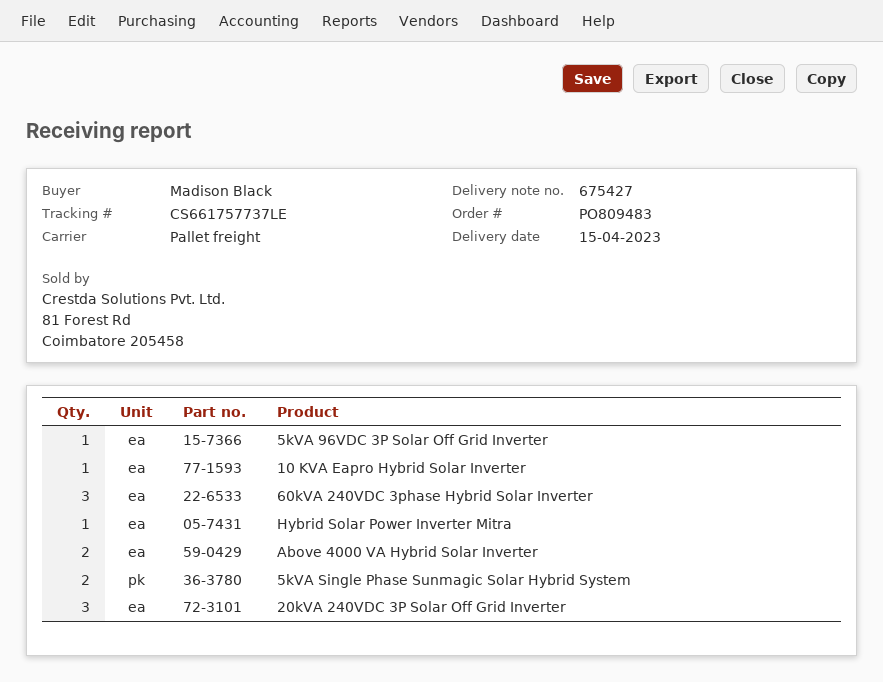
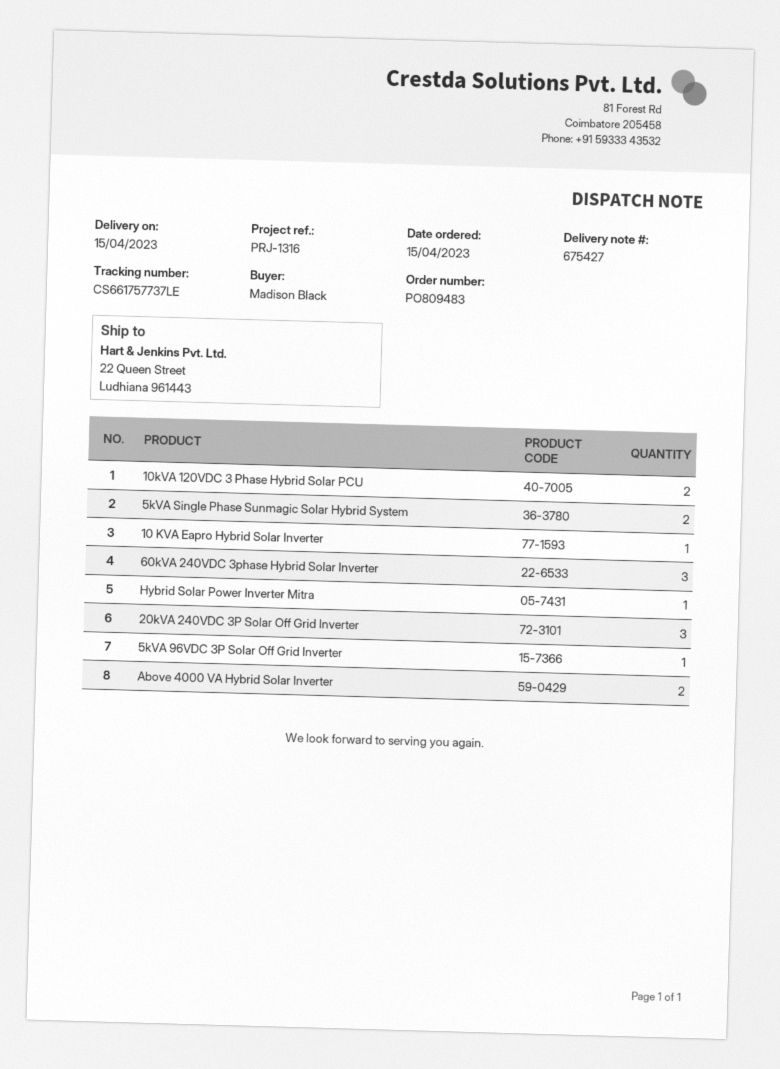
10kVA 120VDC 3 Phase Hybrid Solar PCU: none -> 2

